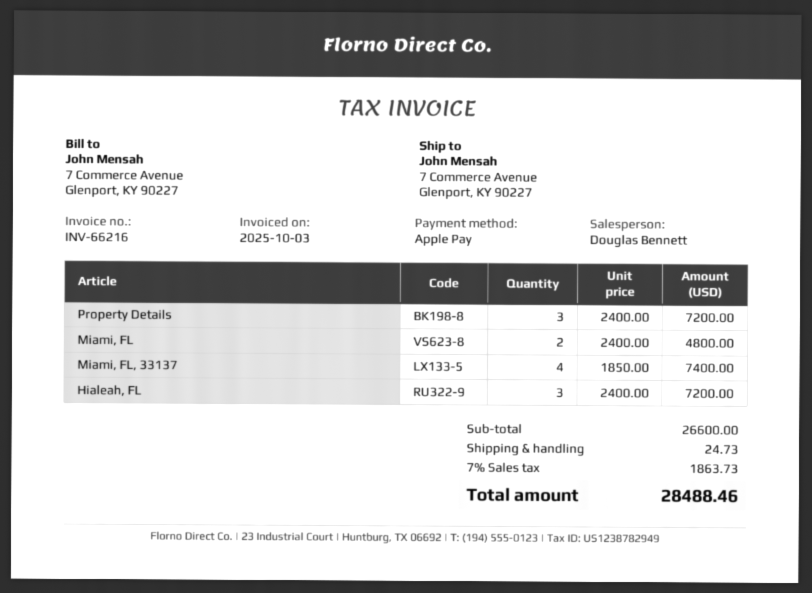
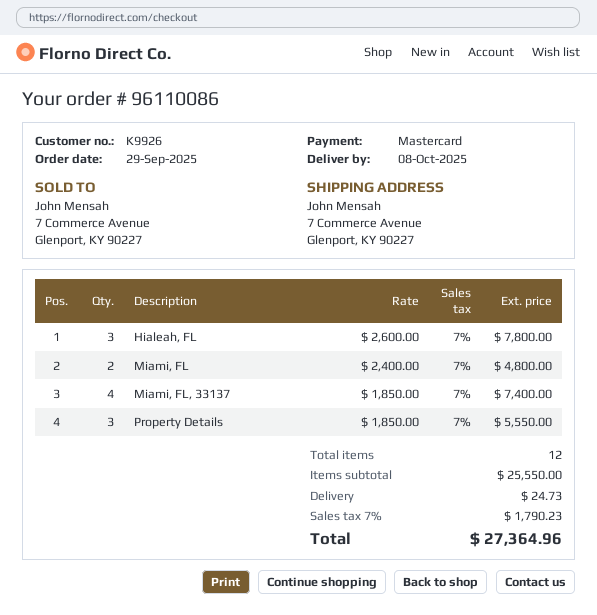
payment method: Apple Pay -> Mastercard
Property Details: 3 x 2400.00 = 7200.00 -> 3 x 1850.00 = 5550.00
Hialeah, FL: 3 x 2400.00 = 7200.00 -> 3 x 2600.00 = 7800.00
subtotal: 26600.00 -> 25550.00
tax: 7% = 1863.73 -> 7% = 1790.23
total: 28488.46 -> 27364.96

